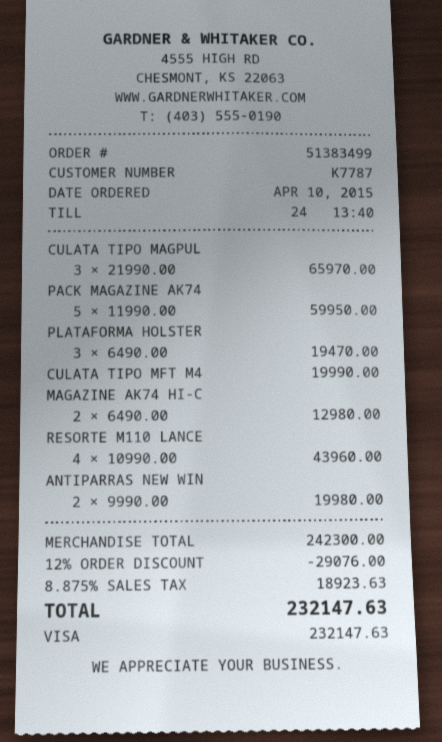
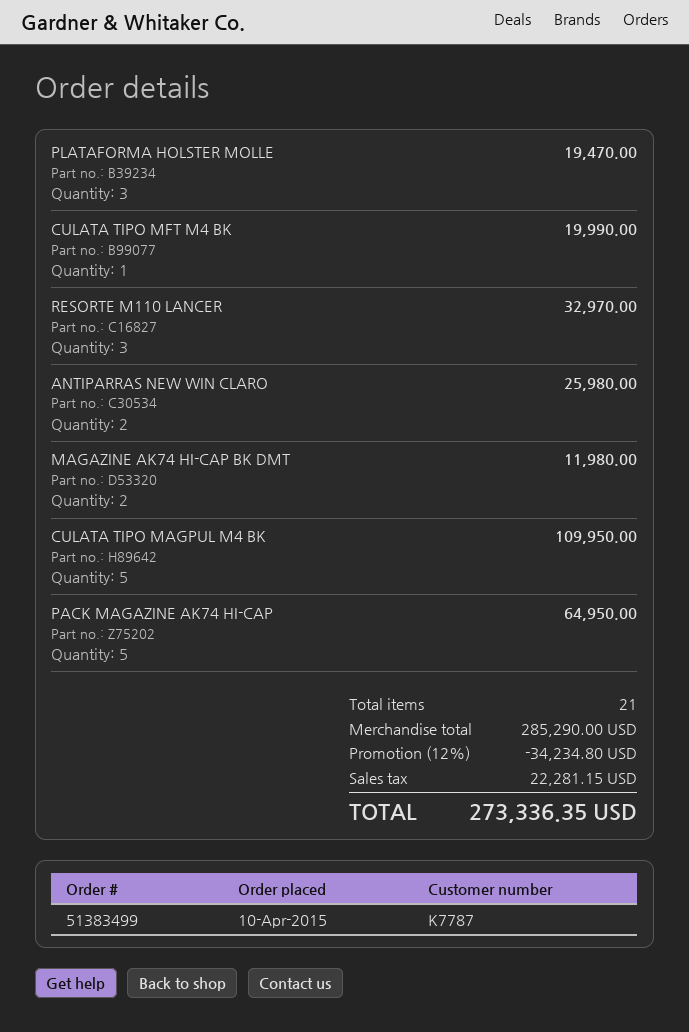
CULATA TIPO MAGPUL: 3 for 65970.00 -> 5 for 109950.00
PACK MAGAZINE AK74: 5 for 59950.00 -> 5 for 64950.00
MAGAZINE AK74 HI-C: 2 for 12980.00 -> 2 for 11980.00
RESORTE M110 LANCE: 4 for 43960.00 -> 3 for 32970.00
ANTIPARRAS NEW WIN: 2 for 19980.00 -> 2 for 25980.00
subtotal: 242300.00 -> 285290.00
discount: 12% = 29076.00 -> 12% = 34234.80
tax: 18923.63 -> 22281.15
total: 232147.63 -> 273336.35

